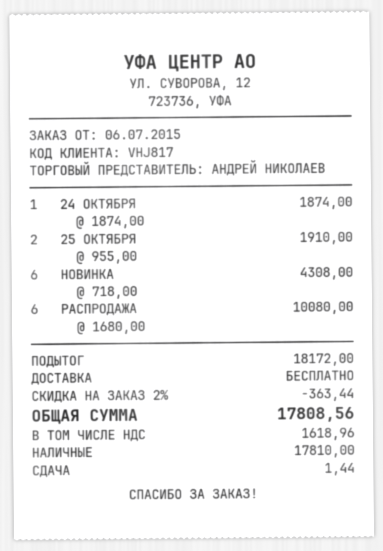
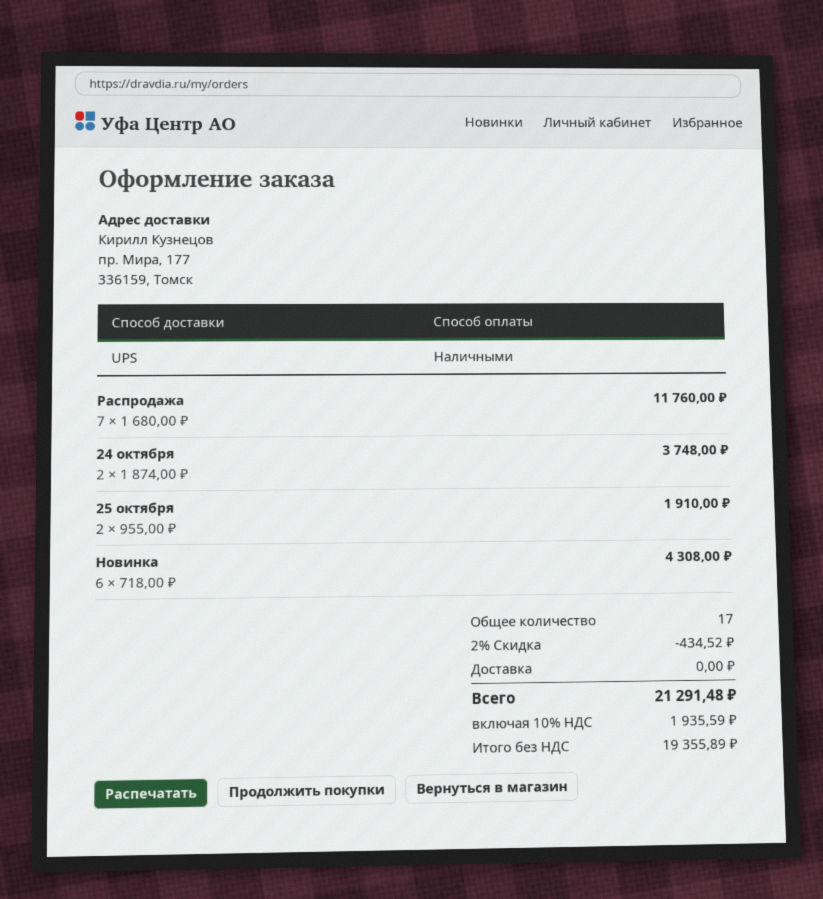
24 ОКТЯБРЯ: 1 x 1874.00 = 1874.00 -> 2 x 1874.00 = 3748.00
РАСПРОДАЖА: 6 x 1680.00 = 10080.00 -> 7 x 1680.00 = 11760.00
discount: 2% = 363.44 -> 2% = 434.52
tax: 1618.96 -> 1935.59
total: 17808.56 -> 21291.48

